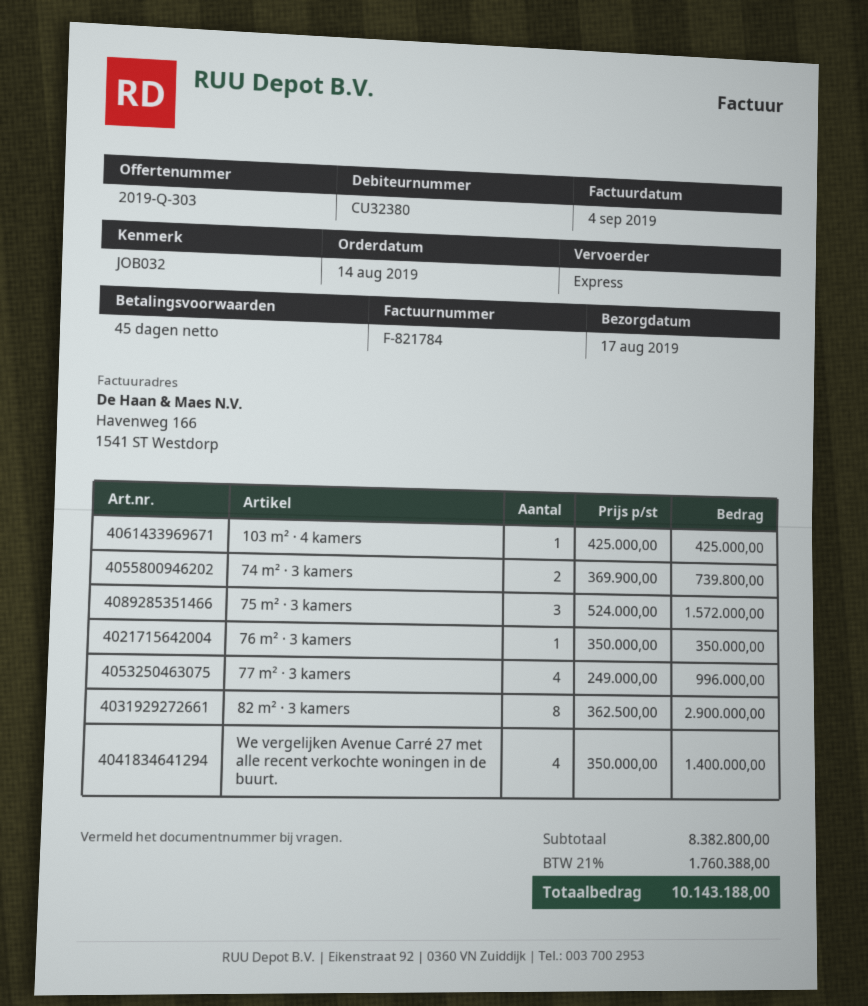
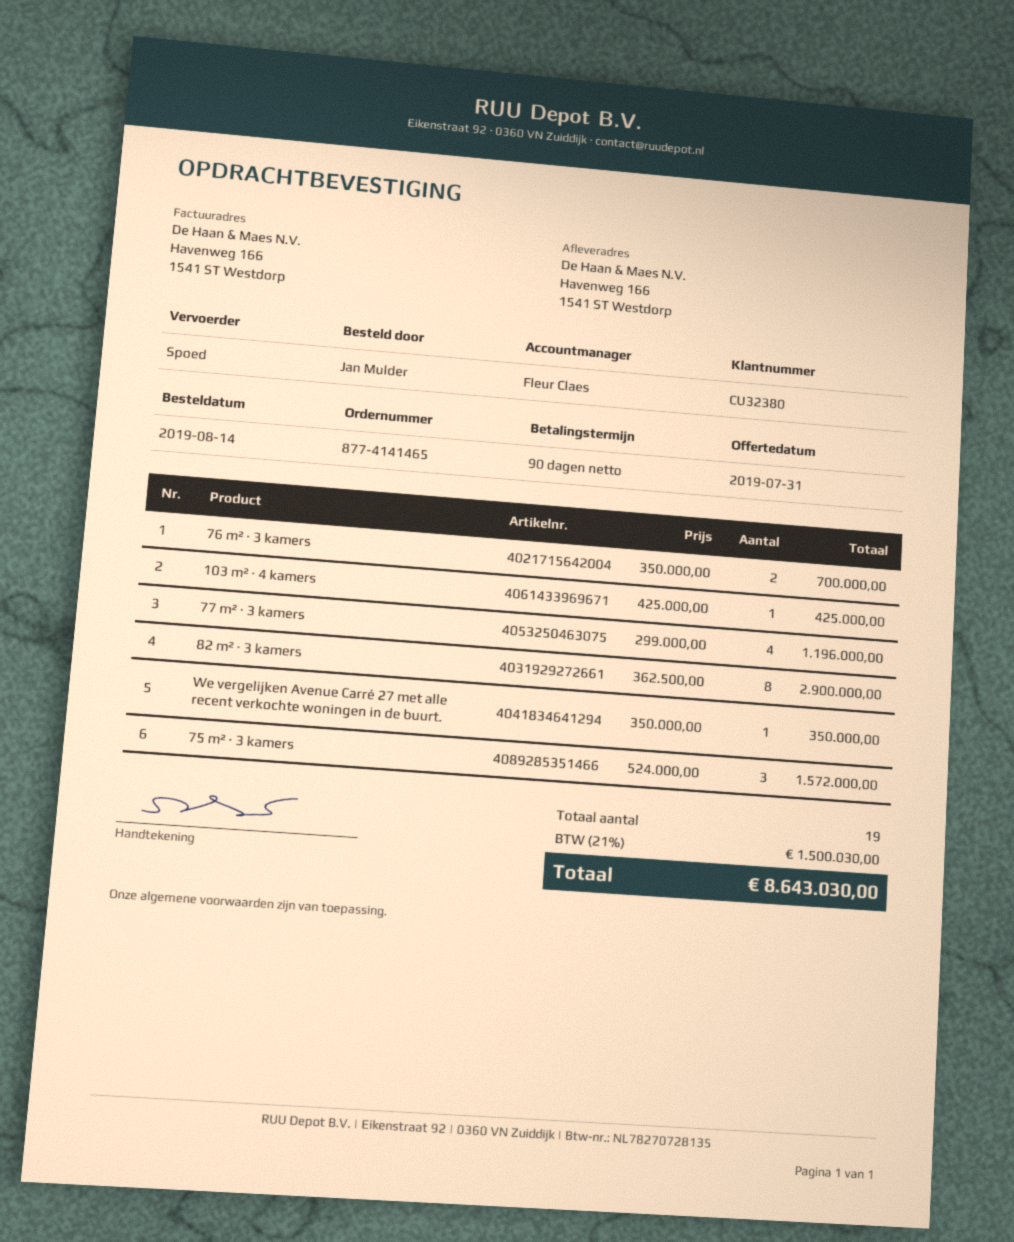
payment terms: 45 days -> 90 days
74 m² · 3 kamers: 2 x 369900.00 = 739800.00 -> none
76 m² · 3 kamers: 1 x 350000.00 = 350000.00 -> 2 x 350000.00 = 700000.00
77 m² · 3 kamers: 4 x 249000.00 = 996000.00 -> 4 x 299000.00 = 1196000.00
We vergelijken Avenue Carré 27 met alle recent verkochte woningen in de buurt.: 4 x 350000.00 = 1400000.00 -> 1 x 350000.00 = 350000.00
tax: 21% = 1760388.00 -> 21% = 1500030.00
total: 10143188.00 -> 8643030.00

